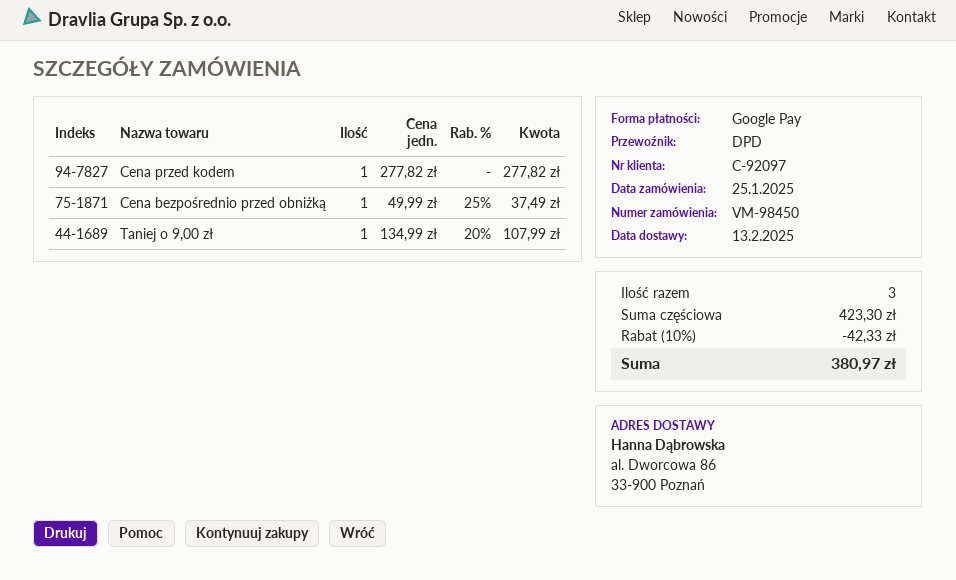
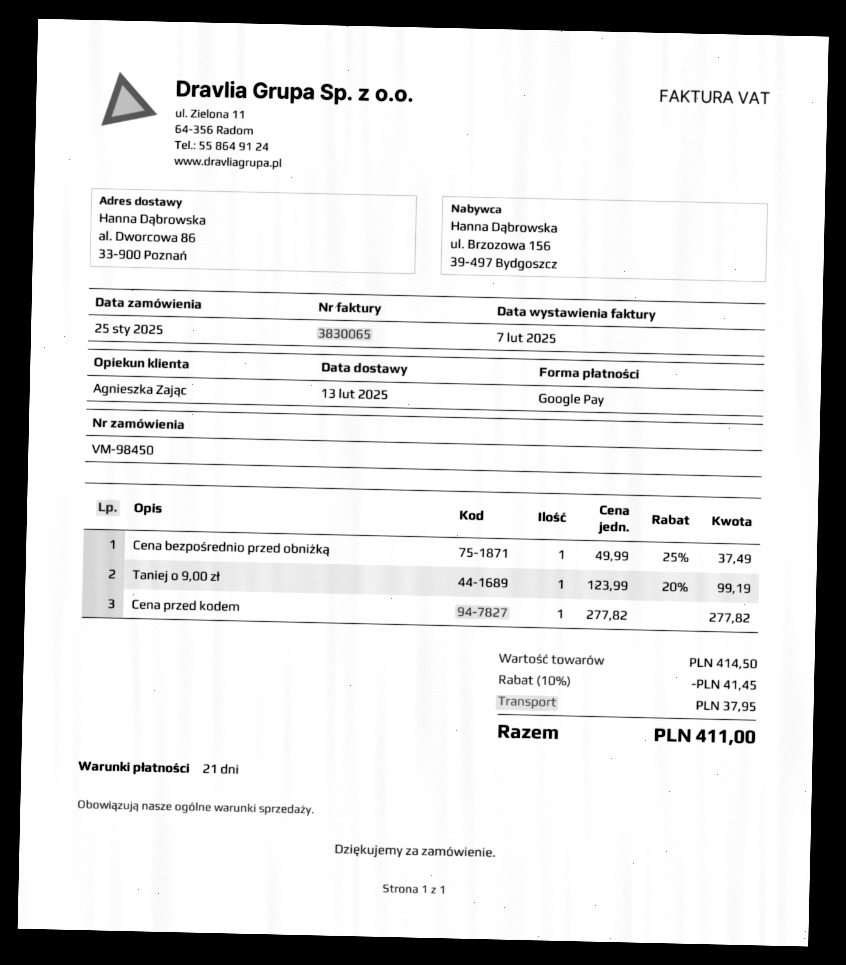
Taniej o 9,00 zł: 1 x 134.99 - 20% = 107.99 -> 1 x 123.99 - 20% = 99.19
subtotal: 423.30 -> 414.50
discount: 10% = 42.33 -> 10% = 41.45
shipping: none -> 37.95
total: 380.97 -> 411.00

